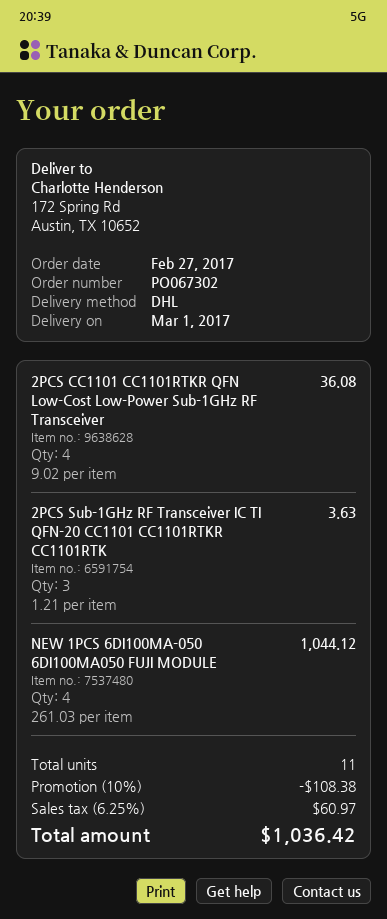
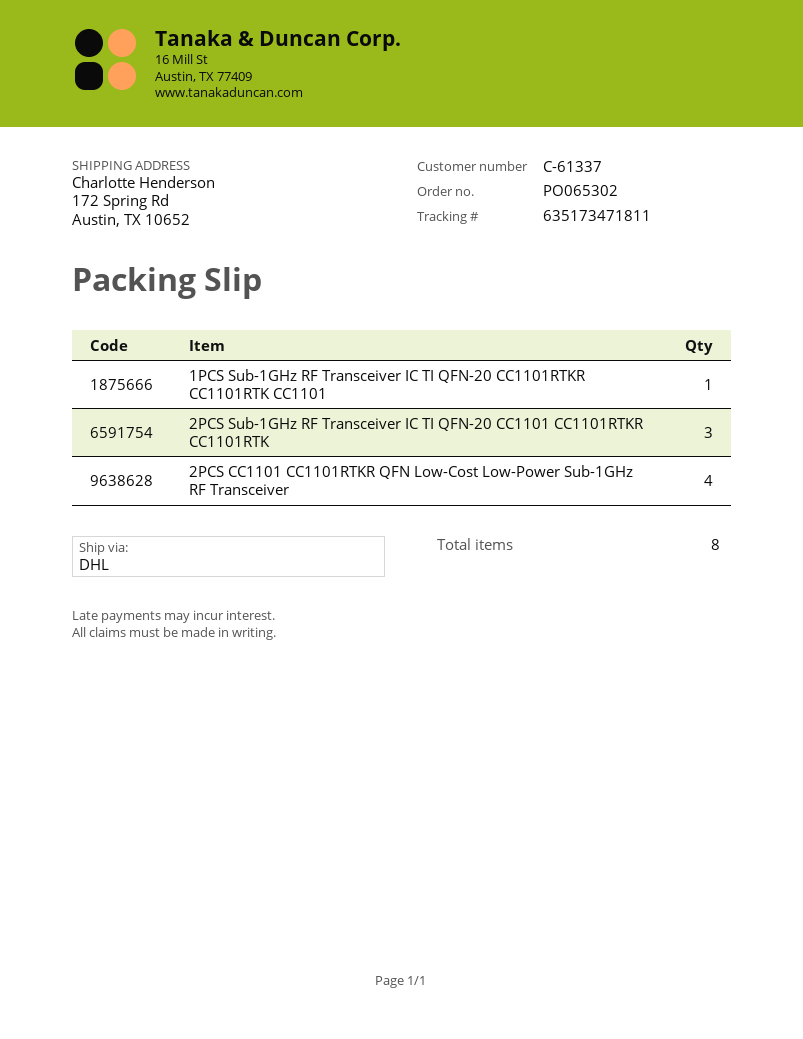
order number: PO067302 -> PO065302
NEW 1PCS 6DI100MA-050 6DI100MA050 FUJI MODULE: 4 -> none
1PCS Sub-1GHz RF Transceiver IC TI QFN-20 CC1101RTKR CC1101RTK CC1101: none -> 1
total quantity: 11 -> 8

